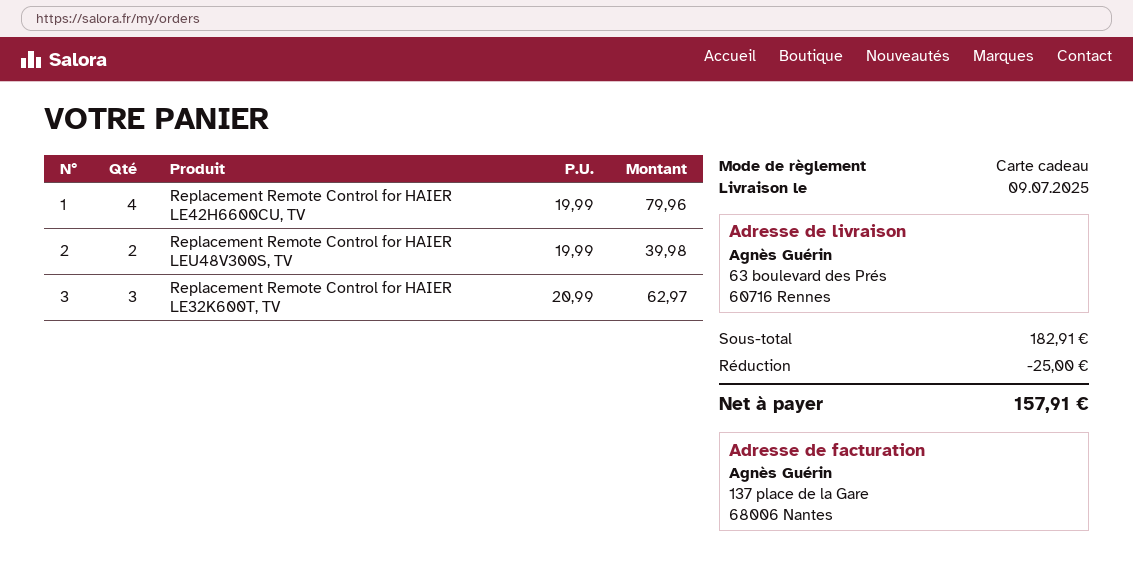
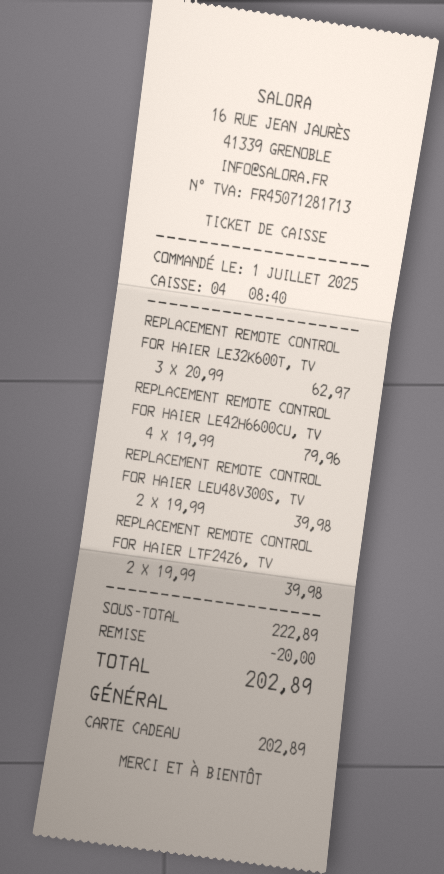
REPLACEMENT REMOTE CONTROL FOR HAIER LTF24Z6, TV: none -> 2 x 19.99 = 39.98
subtotal: 182.91 -> 222.89
discount: 25.00 -> 20.00
total: 157.91 -> 202.89

